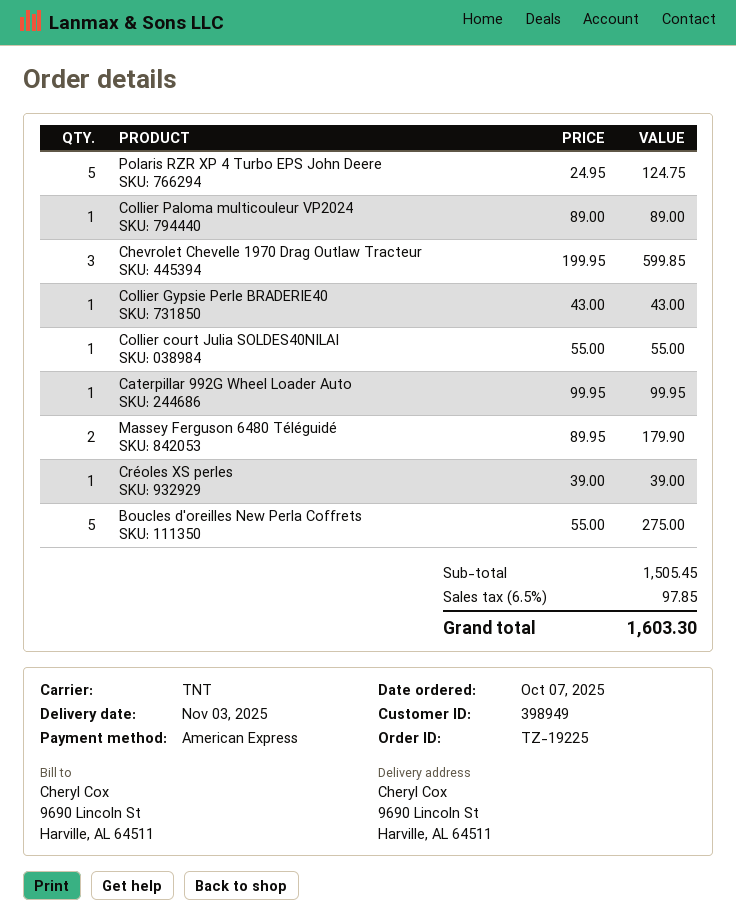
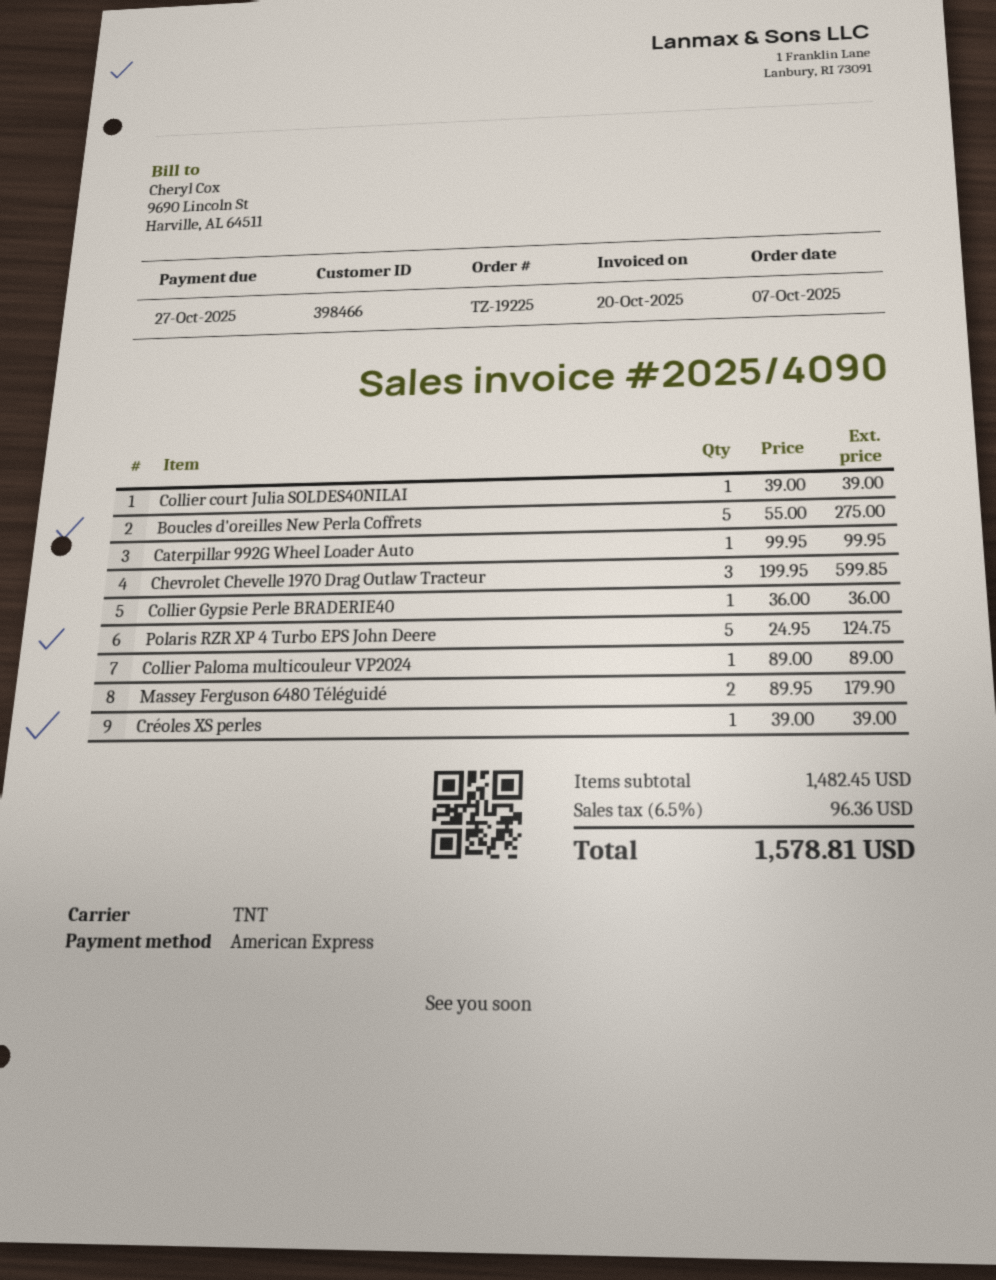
customer number: 398949 -> 398466
Collier Gypsie Perle BRADERIE40: 1 x 43.00 = 43.00 -> 1 x 36.00 = 36.00
Collier court Julia SOLDES40NILAI: 1 x 55.00 = 55.00 -> 1 x 39.00 = 39.00
subtotal: 1505.45 -> 1482.45
tax: 6.5% = 97.85 -> 6.5% = 96.36
total: 1603.30 -> 1578.81

